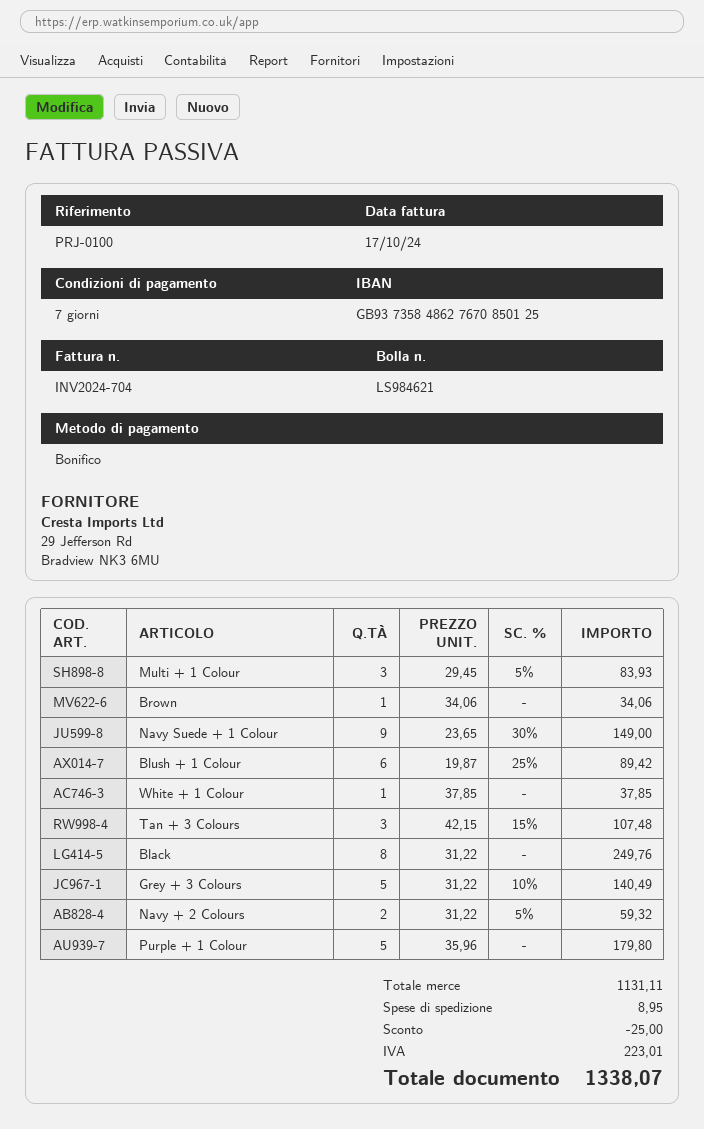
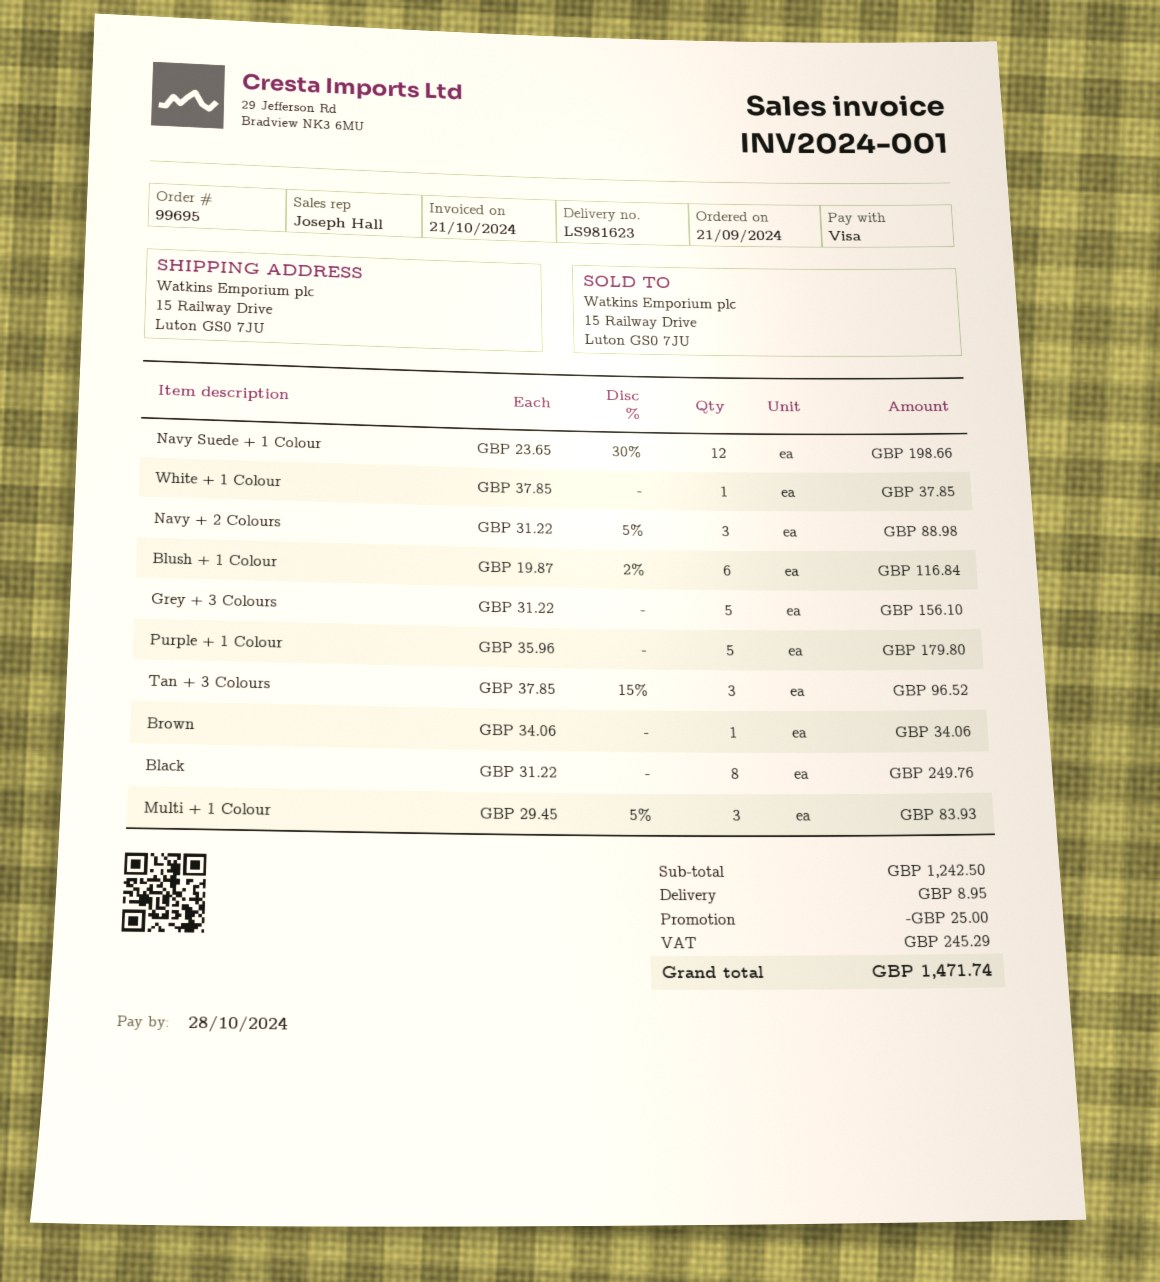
delivery note number: LS984621 -> LS981623
invoice number: INV2024-704 -> INV2024-001
invoice date: 2024-10-17 -> 2024-10-21
payment method: bank transfer -> Visa
Navy Suede + 1 Colour: 9 x 23.65 - 30% = 149.00 -> 12 x 23.65 - 30% = 198.66
Blush + 1 Colour: 6 x 19.87 - 25% = 89.42 -> 6 x 19.87 - 2% = 116.84
Tan + 3 Colours: 3 x 42.15 - 15% = 107.48 -> 3 x 37.85 - 15% = 96.52
Grey + 3 Colours: 5 x 31.22 - 10% = 140.49 -> 5 x 31.22 = 156.10
Navy + 2 Colours: 2 x 31.22 - 5% = 59.32 -> 3 x 31.22 - 5% = 88.98
subtotal: 1131.11 -> 1242.50
tax: 223.01 -> 245.29
total: 1338.07 -> 1471.74

